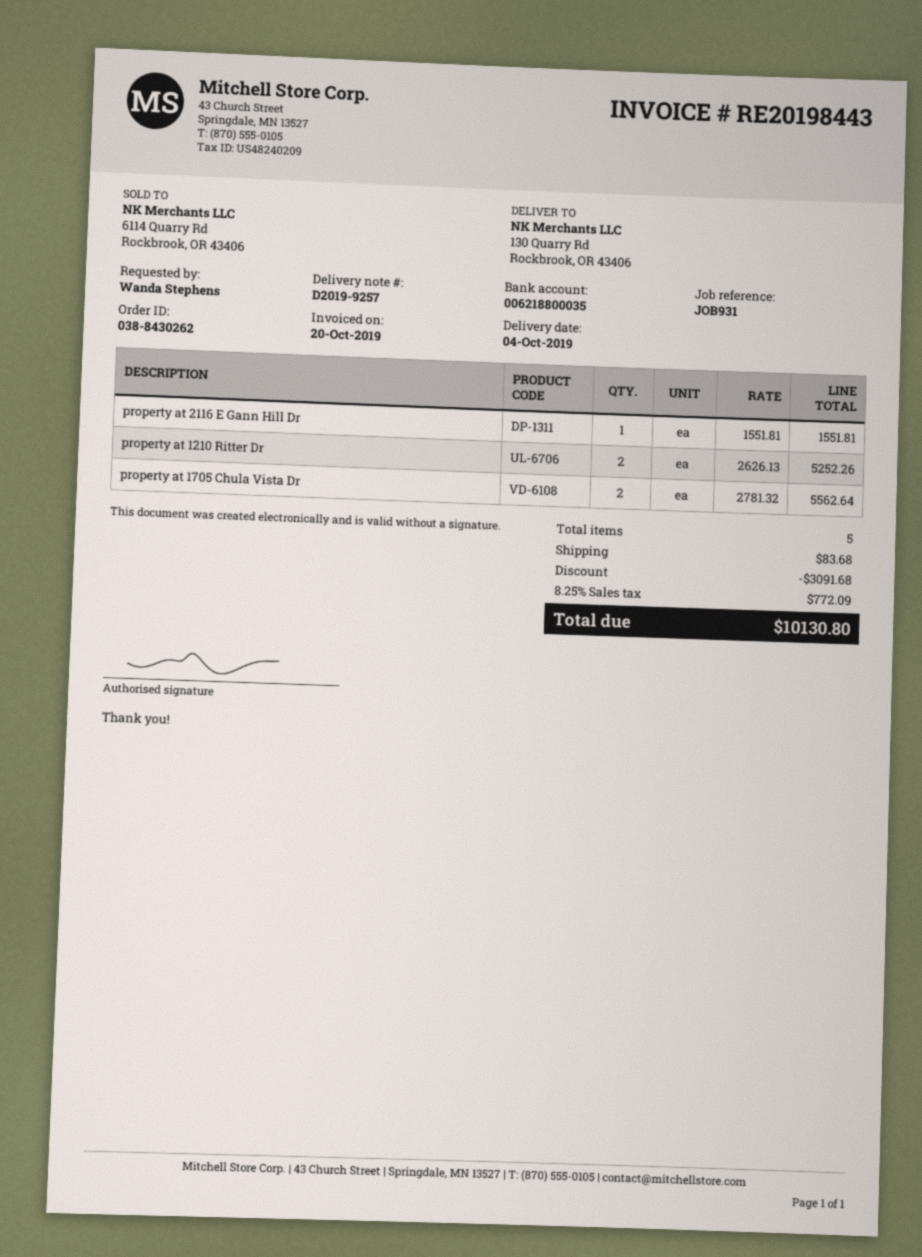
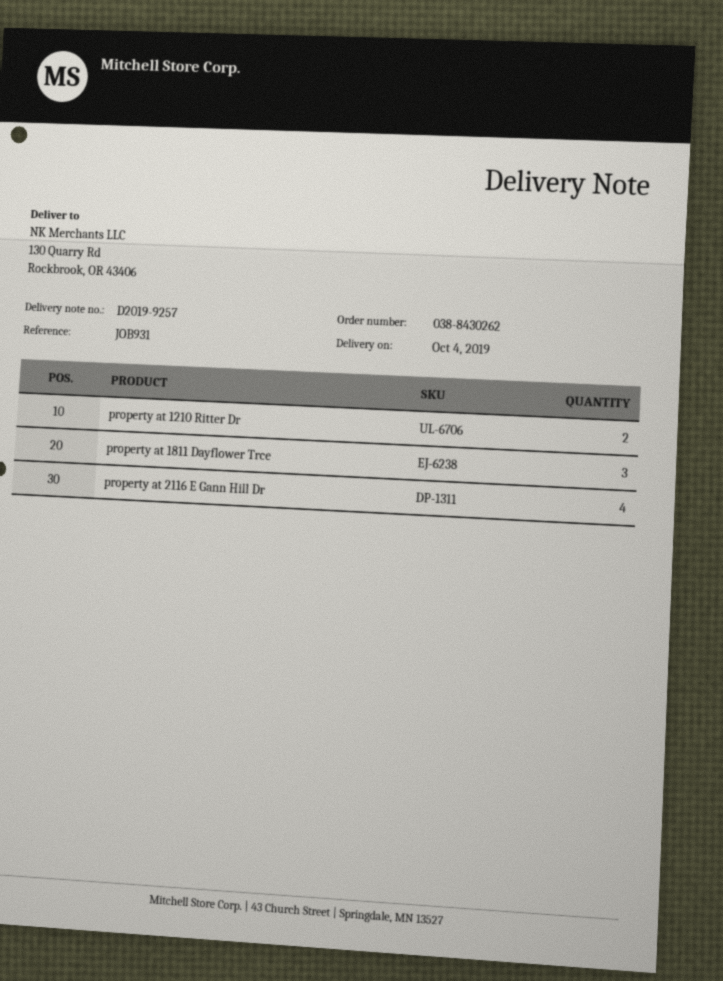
property at 2116 E Gann Hill Dr: 1 -> 4
property at 1705 Chula Vista Dr: 2 -> none
property at 1811 Dayflower Trce: none -> 3

